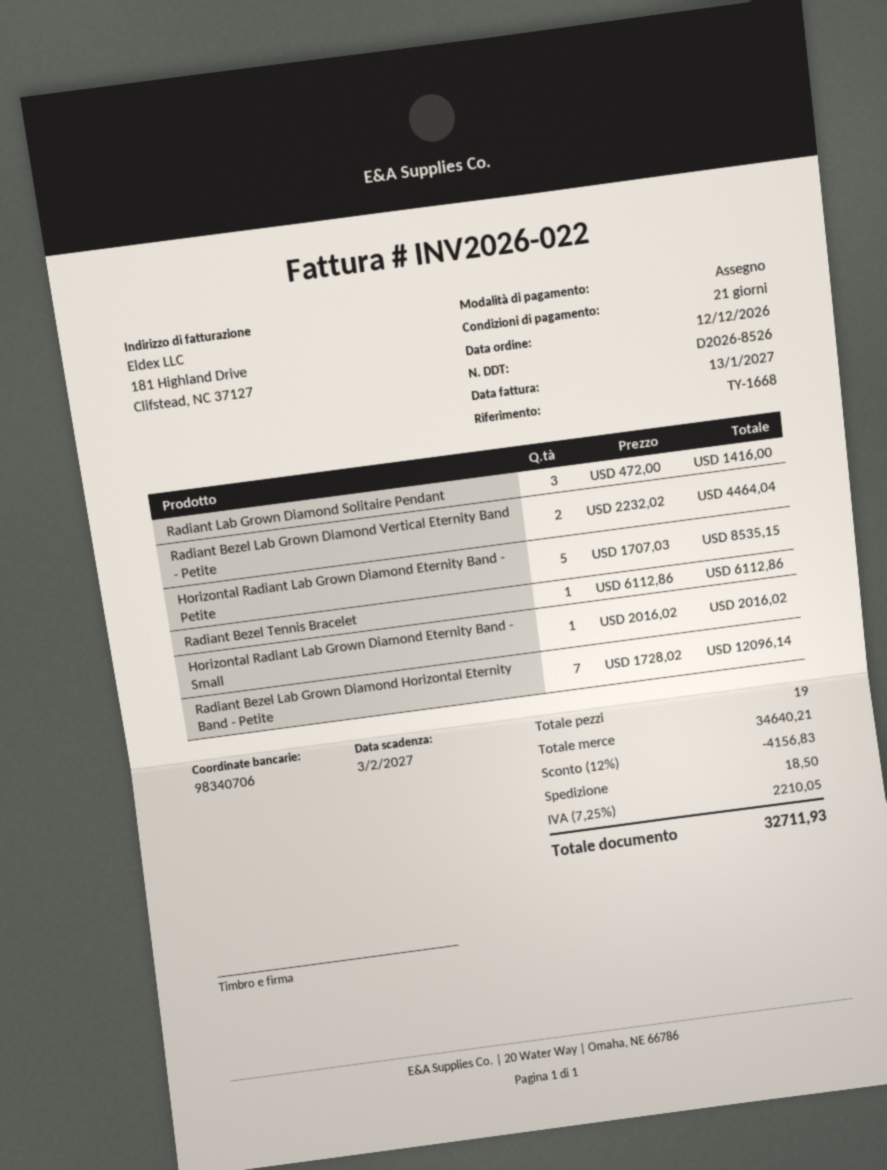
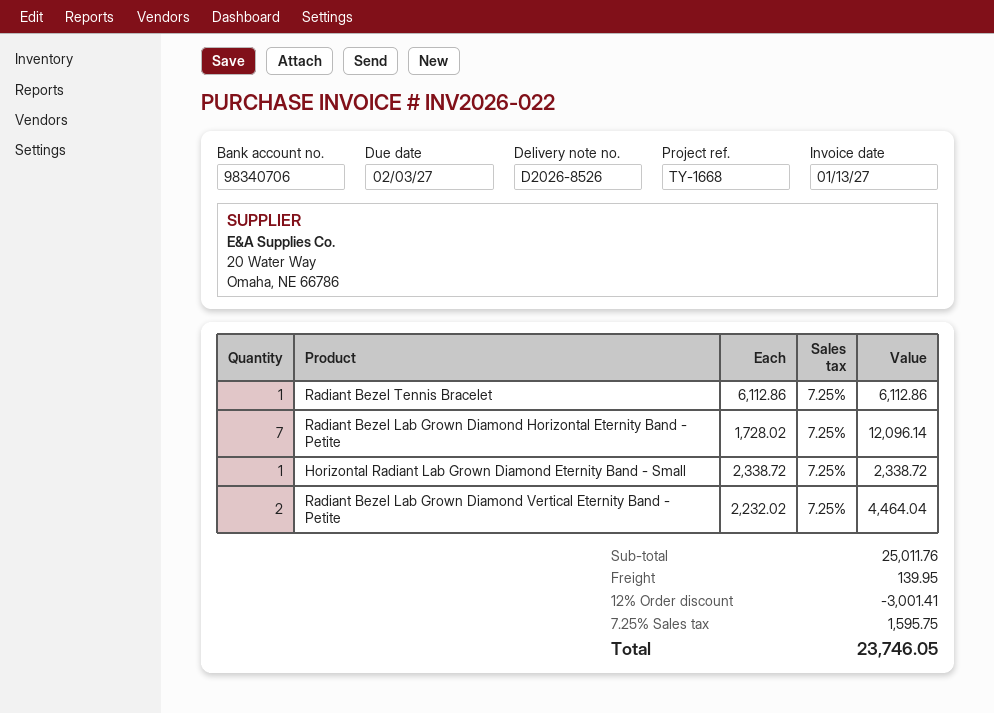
Radiant Lab Grown Diamond Solitaire Pendant: 3 x 472.00 = 1416.00 -> none
Horizontal Radiant Lab Grown Diamond Eternity Band - Petite: 5 x 1707.03 = 8535.15 -> none
Horizontal Radiant Lab Grown Diamond Eternity Band - Small: 1 x 2016.02 = 2016.02 -> 1 x 2338.72 = 2338.72
subtotal: 34640.21 -> 25011.76
discount: 12% = 4156.83 -> 12% = 3001.41
shipping: 18.50 -> 139.95
tax: 7.25% = 2210.05 -> 7.25% = 1595.75
total: 32711.93 -> 23746.05

